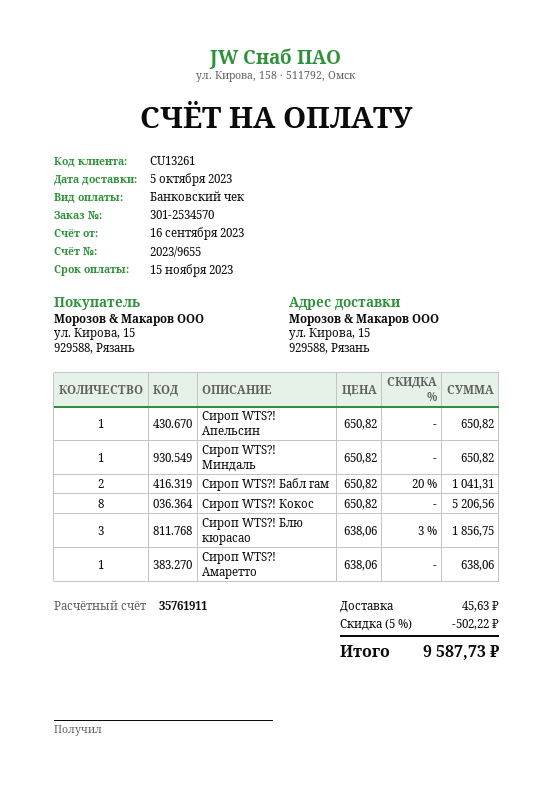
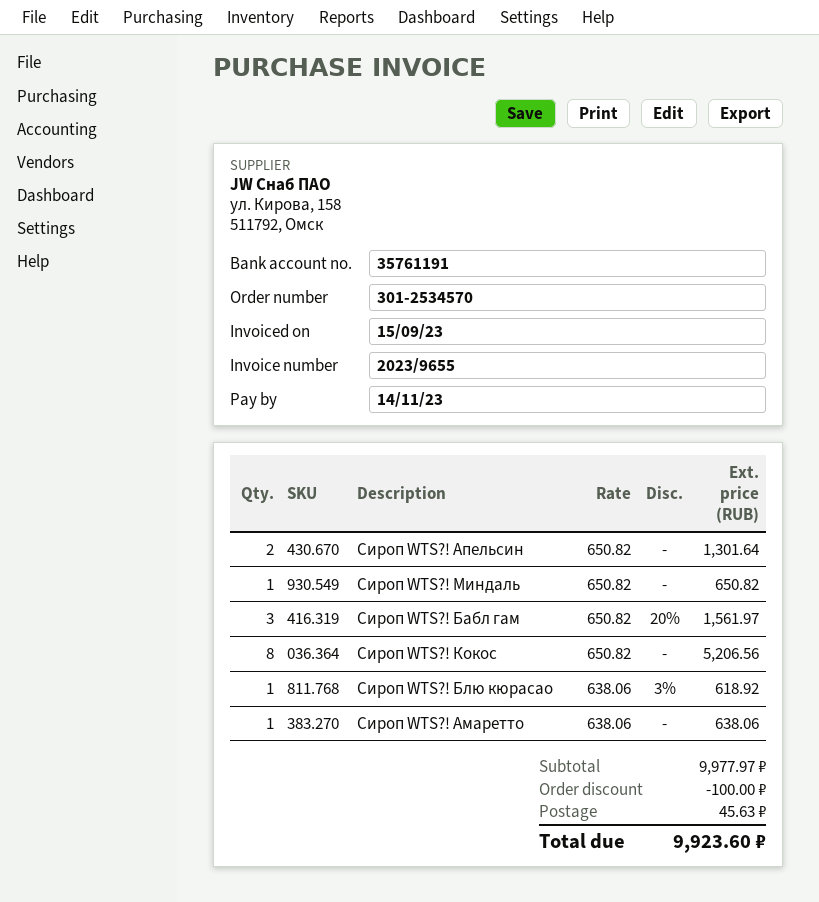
invoice date: 2023-09-16 -> 2023-09-15
due date: 2023-11-15 -> 2023-11-14
bank account: 35761911 -> 35761191
Сироп WTS?! Апельсин: 1 x 650.82 = 650.82 -> 2 x 650.82 = 1301.64
Сироп WTS?! Бабл гам: 2 x 650.82 - 20% = 1041.31 -> 3 x 650.82 - 20% = 1561.97
Сироп WTS?! Блю кюрасао: 3 x 638.06 - 3% = 1856.75 -> 1 x 638.06 - 3% = 618.92
discount: 502.22 -> 100.00
total: 9587.73 -> 9923.60

